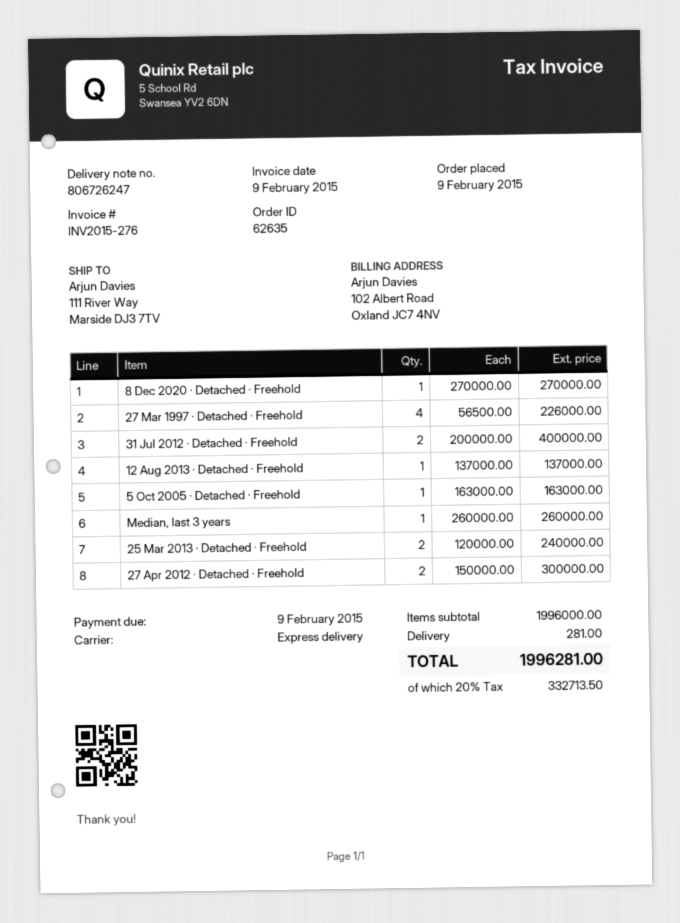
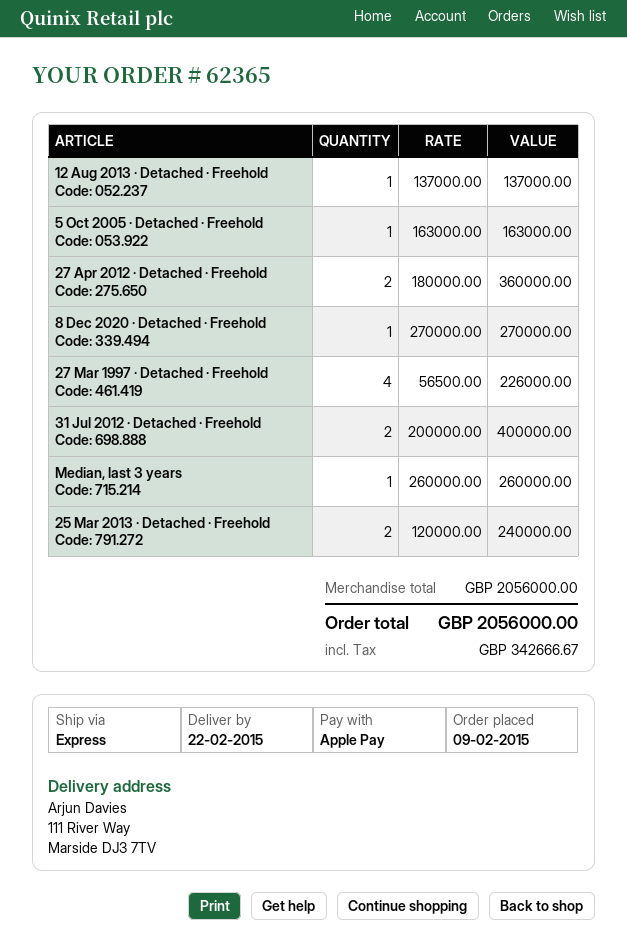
order number: 62635 -> 62365
27 Apr 2012 · Detached · Freehold: 2 x 150000.00 = 300000.00 -> 2 x 180000.00 = 360000.00
subtotal: 1996000.00 -> 2056000.00
shipping: 281.00 -> none
tax: 332713.50 -> 342666.67
total: 1996281.00 -> 2056000.00

